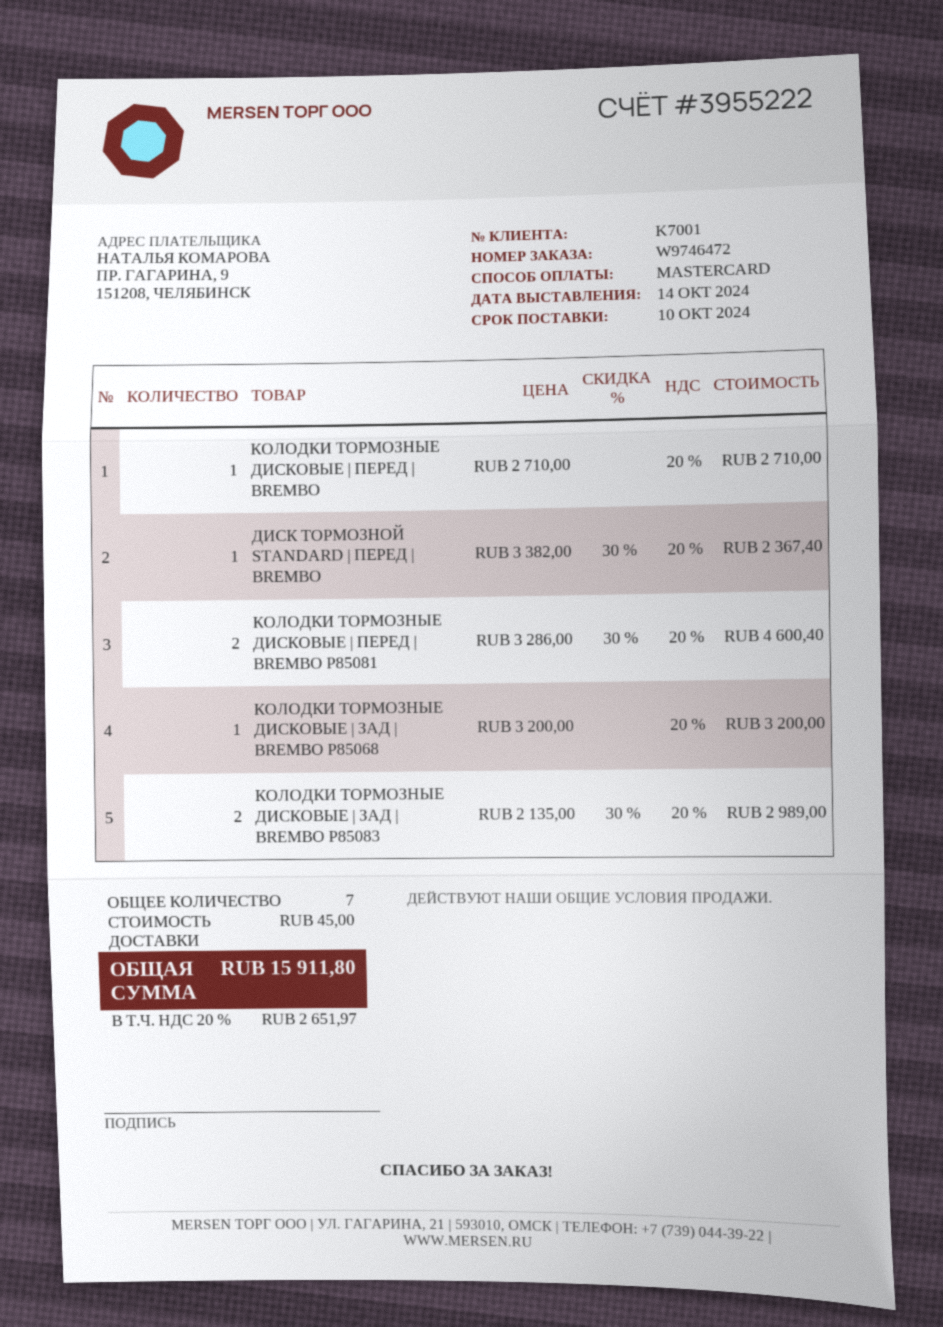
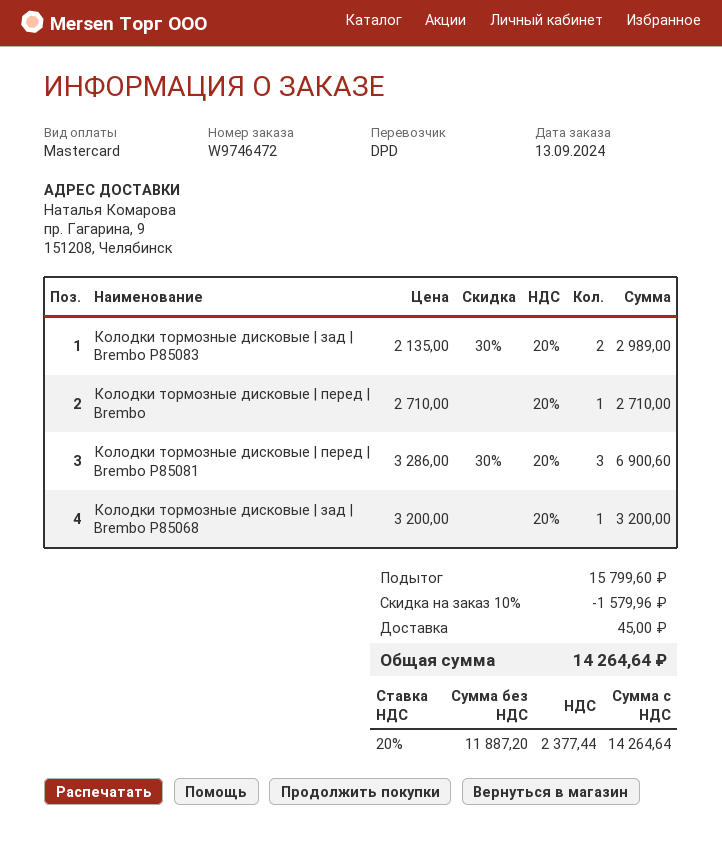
ДИСК ТОРМОЗНОЙ STANDARD | ПЕРЕД | BREMBO: 1 x 3382.00 - 30% = 2367.40 -> none
КОЛОДКИ ТОРМОЗНЫЕ ДИСКОВЫЕ | ПЕРЕД | BREMBO P85081: 2 x 3286.00 - 30% = 4600.40 -> 3 x 3286.00 - 30% = 6900.60
discount: none -> 10% = 1579.96
tax: 20% = 2651.97 -> 20% = 2377.44
total: 15911.80 -> 14264.64

